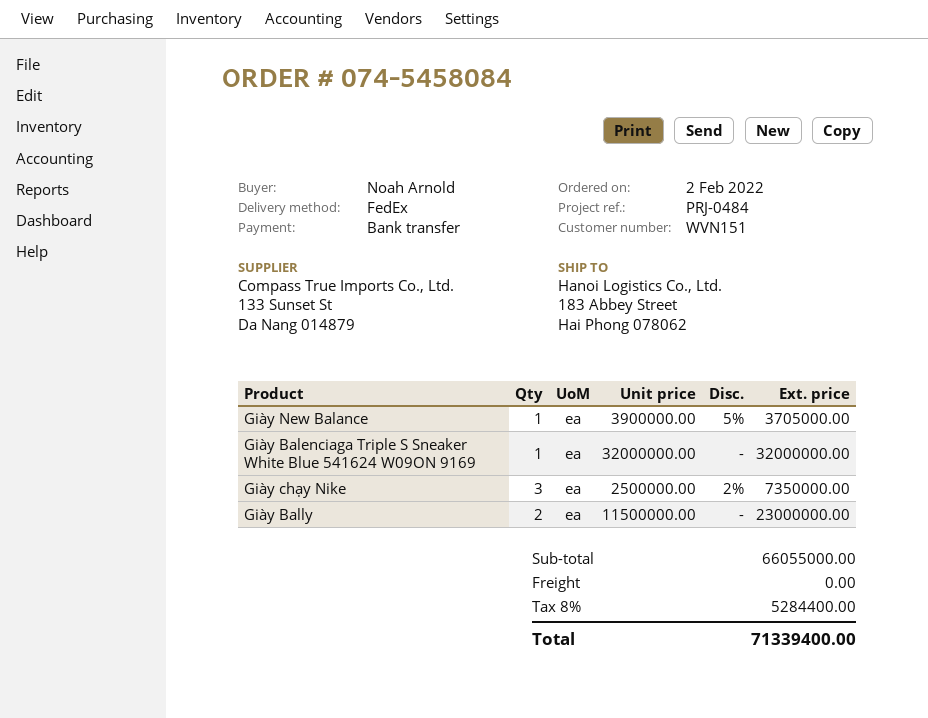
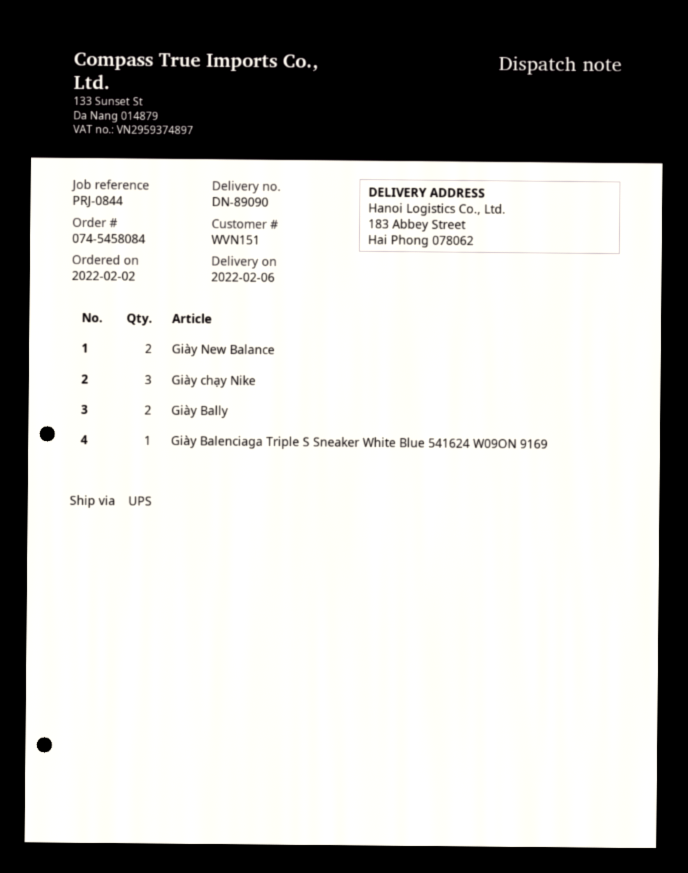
reference: PRJ-0484 -> PRJ-0844
shipping method: FedEx -> UPS
Giày New Balance: 1 -> 2

